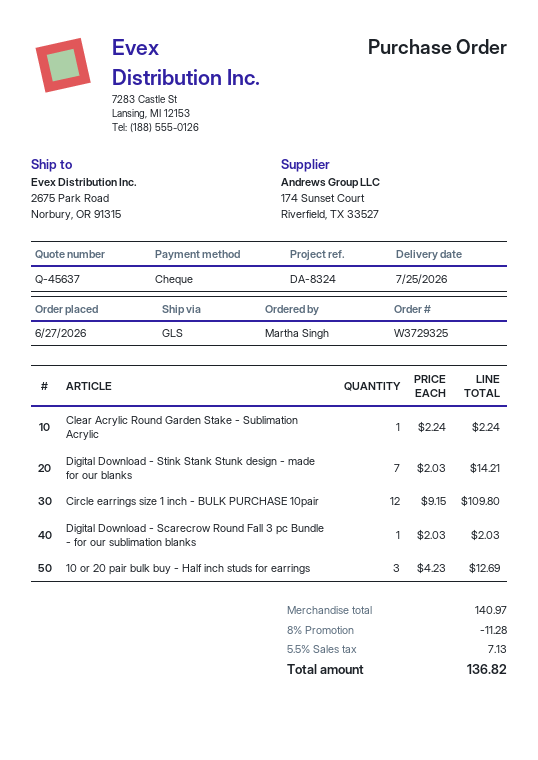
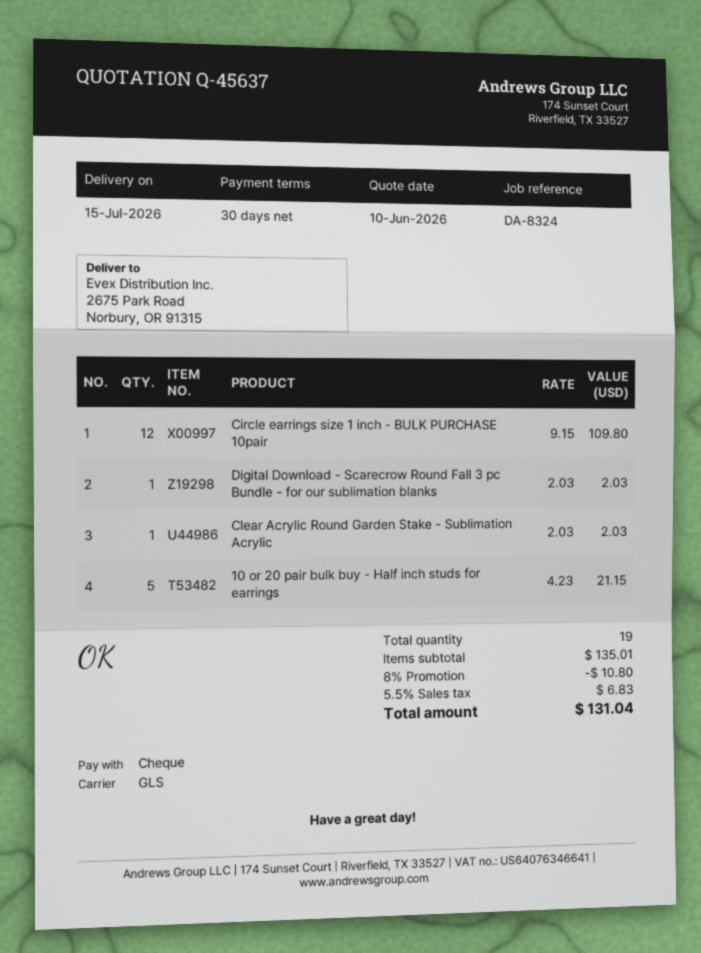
delivery date: 2026-07-25 -> 2026-07-15
Clear Acrylic Round Garden Stake - Sublimation Acrylic: 1 x 2.24 = 2.24 -> 1 x 2.03 = 2.03
Digital Download - Stink Stank Stunk design - made for our blanks: 7 x 2.03 = 14.21 -> none
10 or 20 pair bulk buy - Half inch studs for earrings: 3 x 4.23 = 12.69 -> 5 x 4.23 = 21.15
subtotal: 140.97 -> 135.01
discount: 8% = 11.28 -> 8% = 10.80
tax: 5.5% = 7.13 -> 5.5% = 6.83
total: 136.82 -> 131.04

